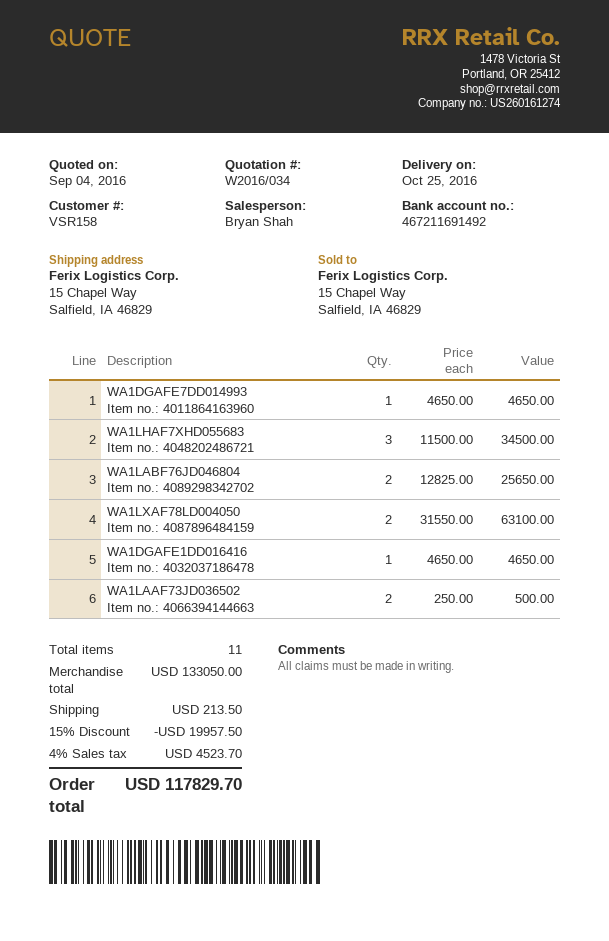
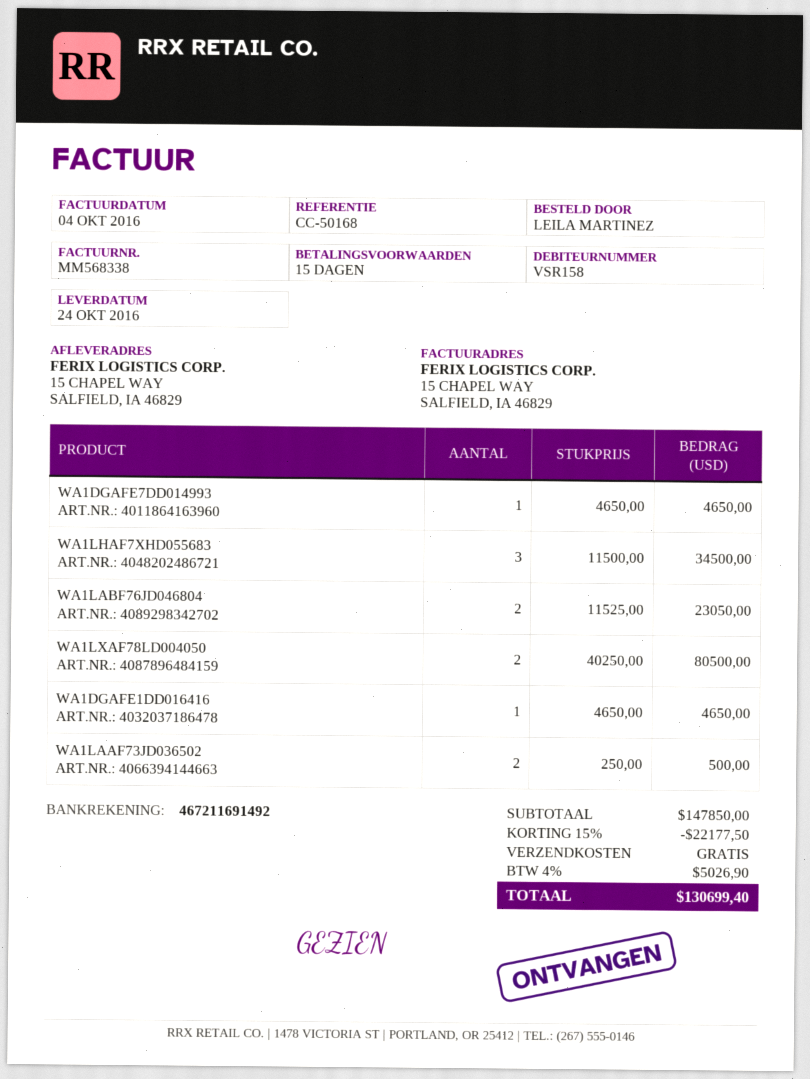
delivery date: 2016-10-25 -> 2016-10-24
WA1LABF76JD046804: 2 x 12825.00 = 25650.00 -> 2 x 11525.00 = 23050.00
WA1LXAF78LD004050: 2 x 31550.00 = 63100.00 -> 2 x 40250.00 = 80500.00
subtotal: 133050.00 -> 147850.00
discount: 15% = 19957.50 -> 15% = 22177.50
shipping: 213.50 -> 0.00
tax: 4% = 4523.70 -> 4% = 5026.90
total: 117829.70 -> 130699.40

